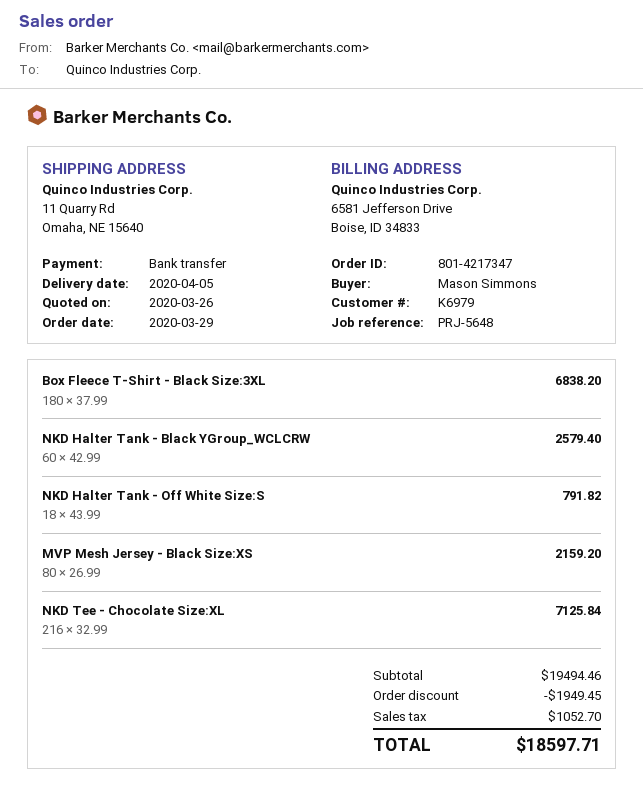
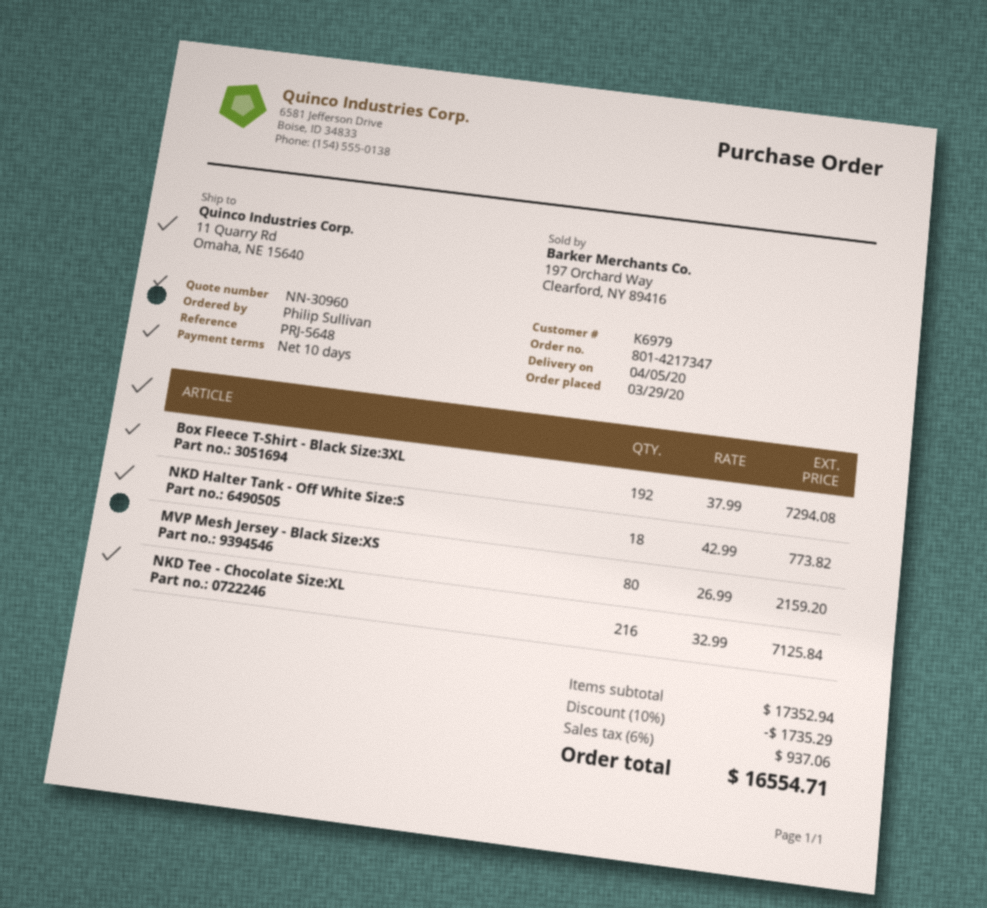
ordered by: Mason Simmons -> Philip Sullivan
Box Fleece T-Shirt - Black Size:3XL: 180 x 37.99 = 6838.20 -> 192 x 37.99 = 7294.08
NKD Halter Tank - Black YGroup_WCLCRW: 60 x 42.99 = 2579.40 -> none
NKD Halter Tank - Off White Size:S: 18 x 43.99 = 791.82 -> 18 x 42.99 = 773.82
subtotal: 19494.46 -> 17352.94
discount: 1949.45 -> 1735.29
tax: 1052.70 -> 937.06
total: 18597.71 -> 16554.71

